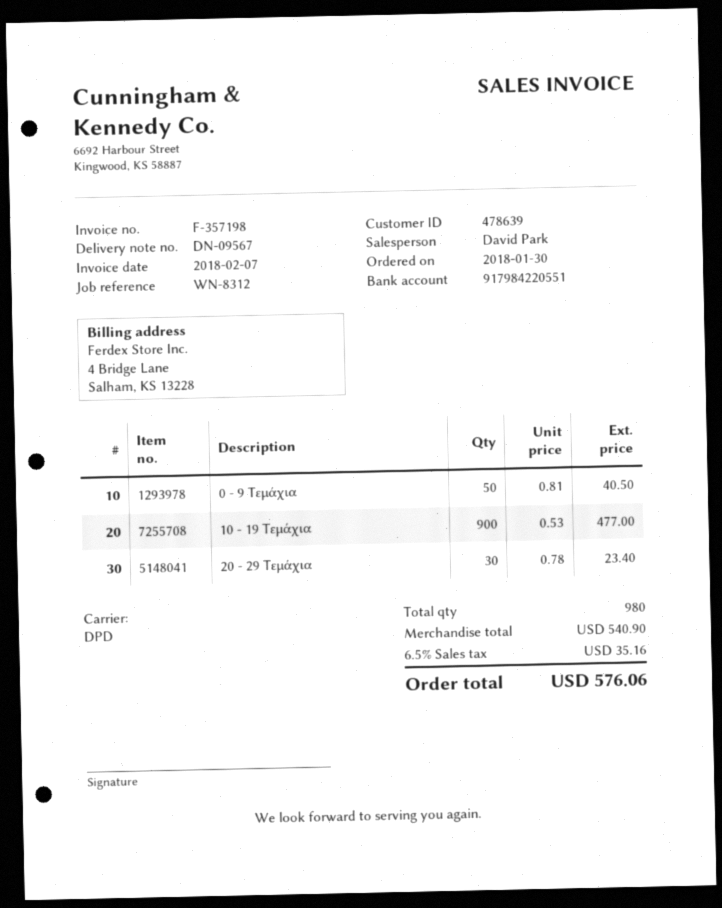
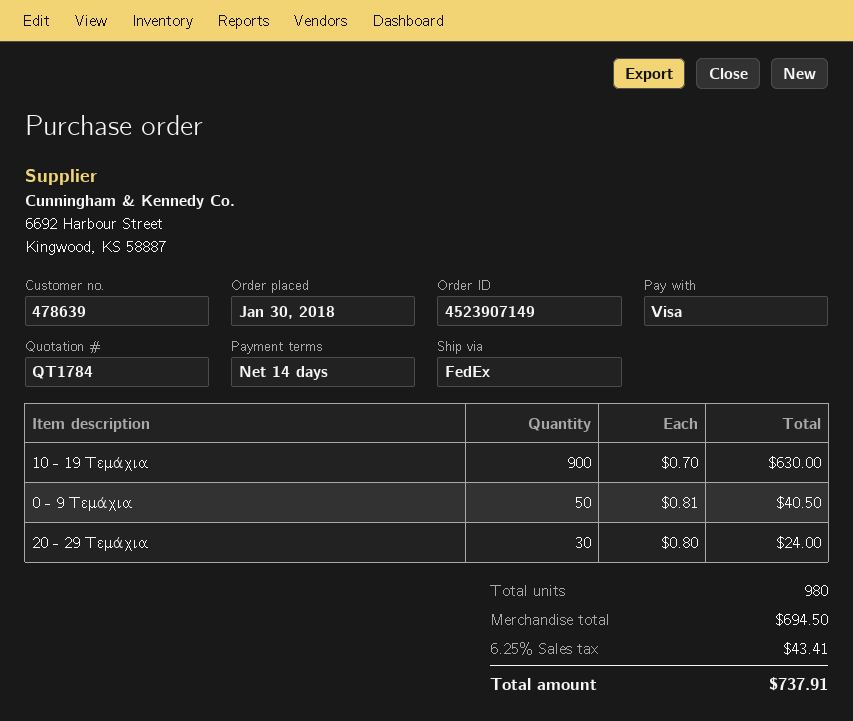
shipping method: DPD -> FedEx
10 - 19 Τεμάχια: 900 x 0.53 = 477.00 -> 900 x 0.70 = 630.00
20 - 29 Τεμάχια: 30 x 0.78 = 23.40 -> 30 x 0.80 = 24.00
subtotal: 540.90 -> 694.50
tax: 6.5% = 35.16 -> 6.25% = 43.41
total: 576.06 -> 737.91

